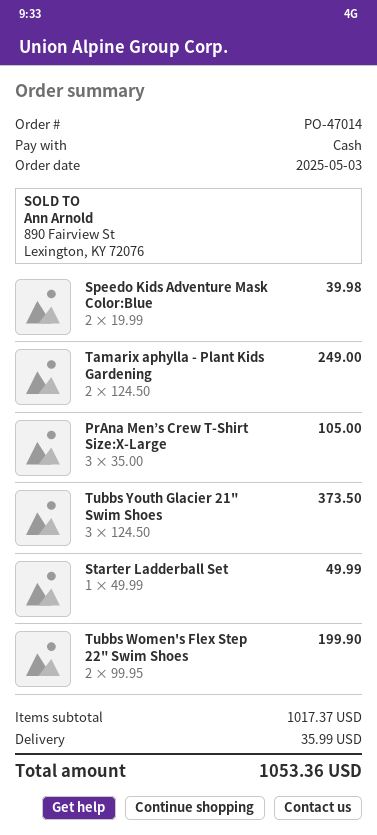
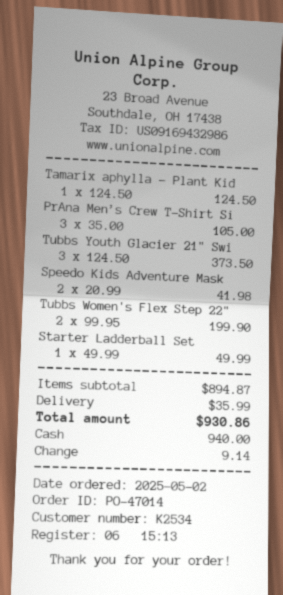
order date: 2025-05-03 -> 2025-05-02
Speedo Kids Adventure Mask Color:Blue: 2 x 19.99 = 39.98 -> 2 x 20.99 = 41.98
Tamarix aphylla - Plant Kids Gardening: 2 x 124.50 = 249.00 -> 1 x 124.50 = 124.50
subtotal: 1017.37 -> 894.87
total: 1053.36 -> 930.86

